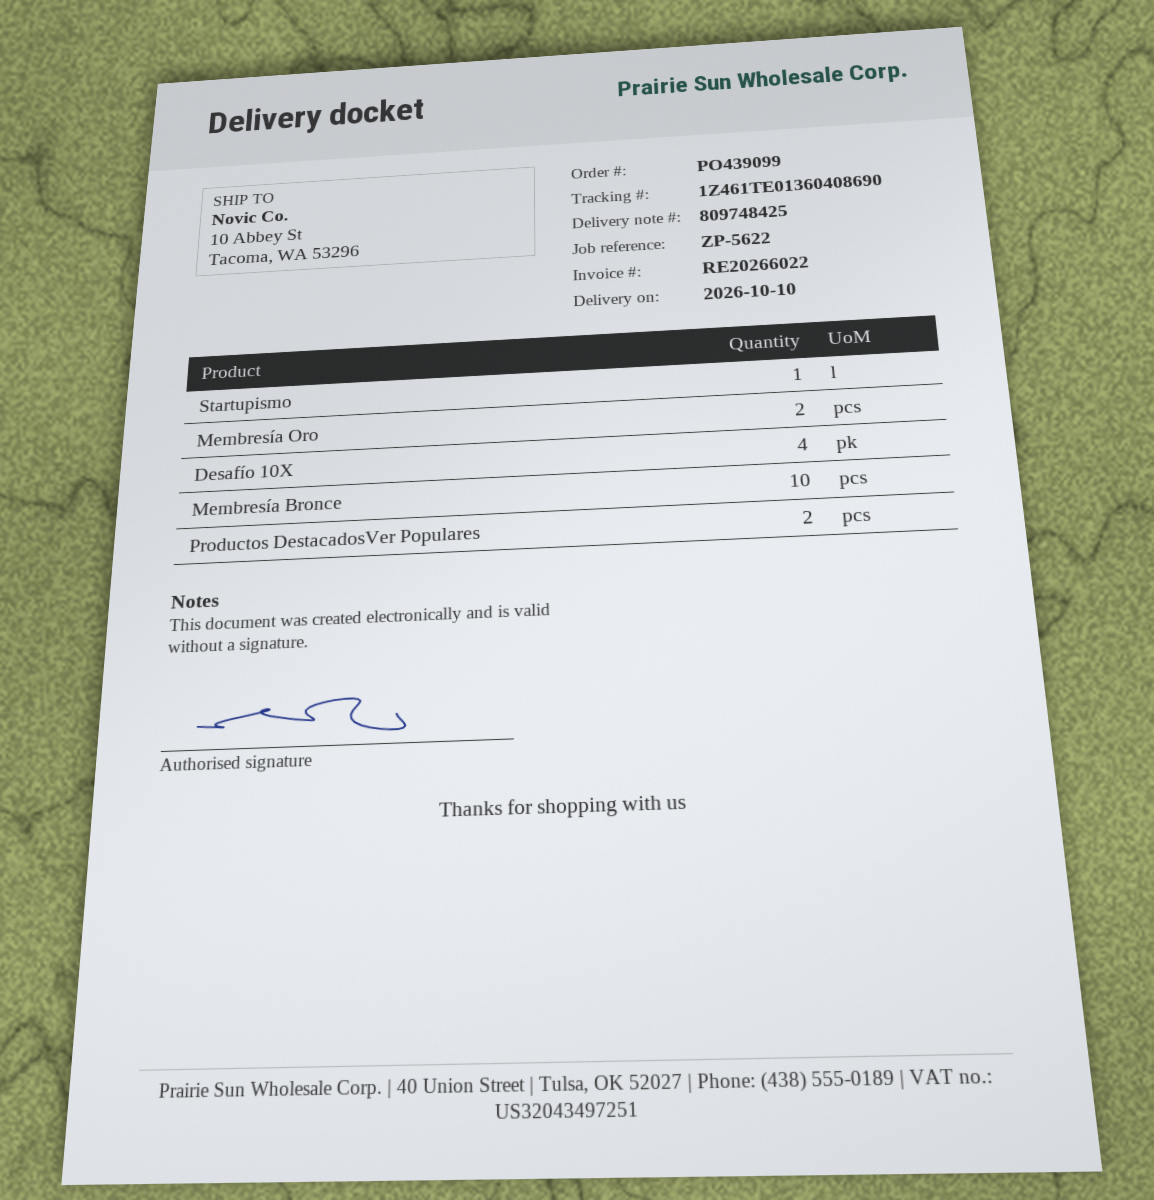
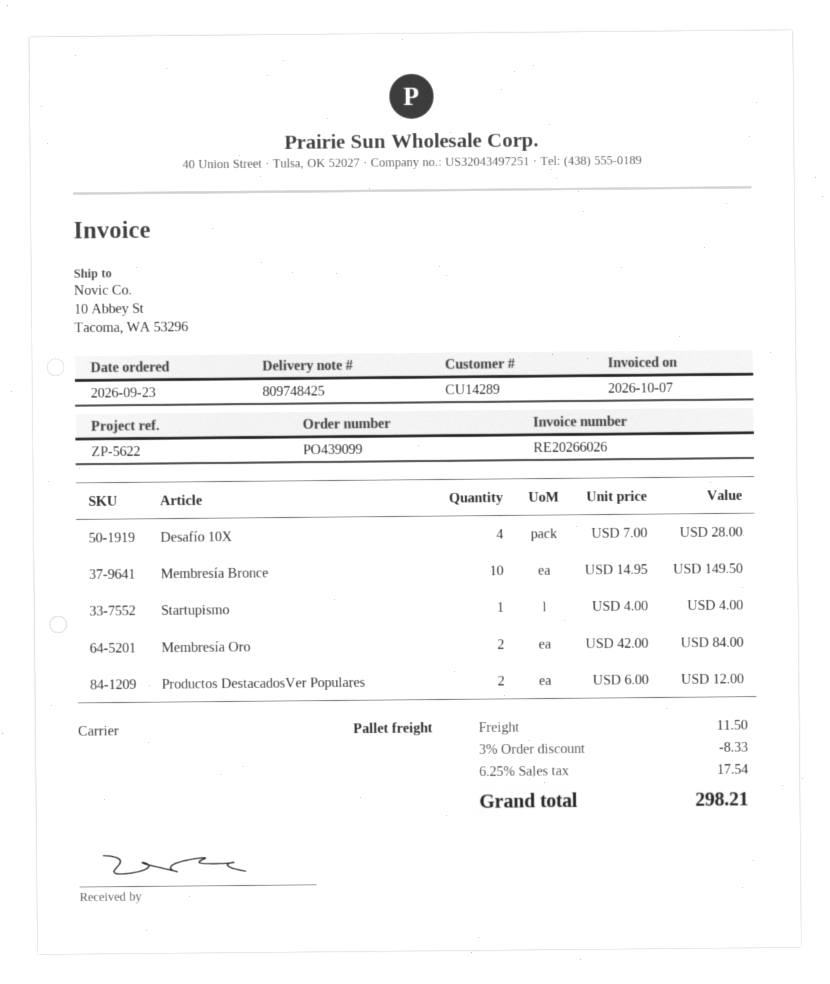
invoice number: RE20266022 -> RE20266026

